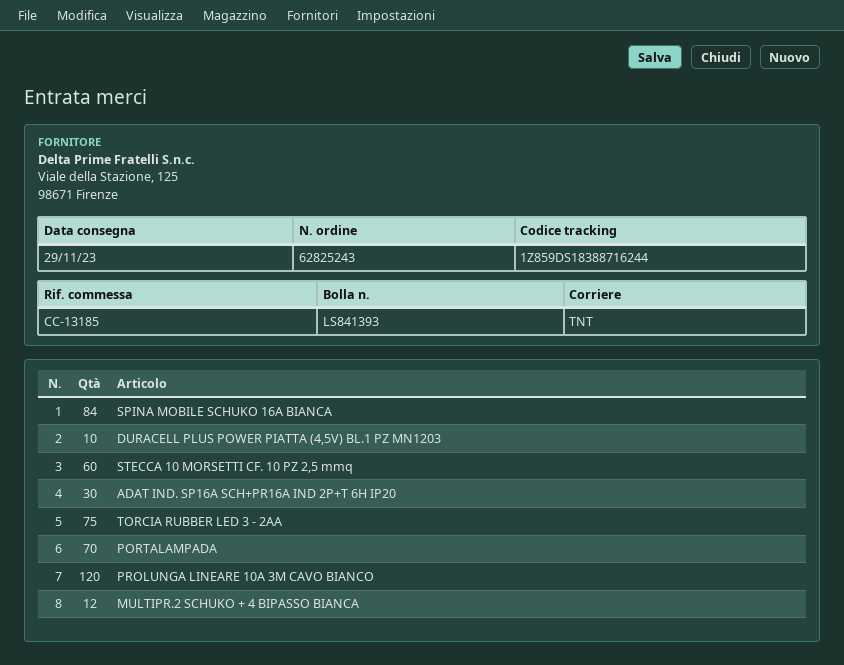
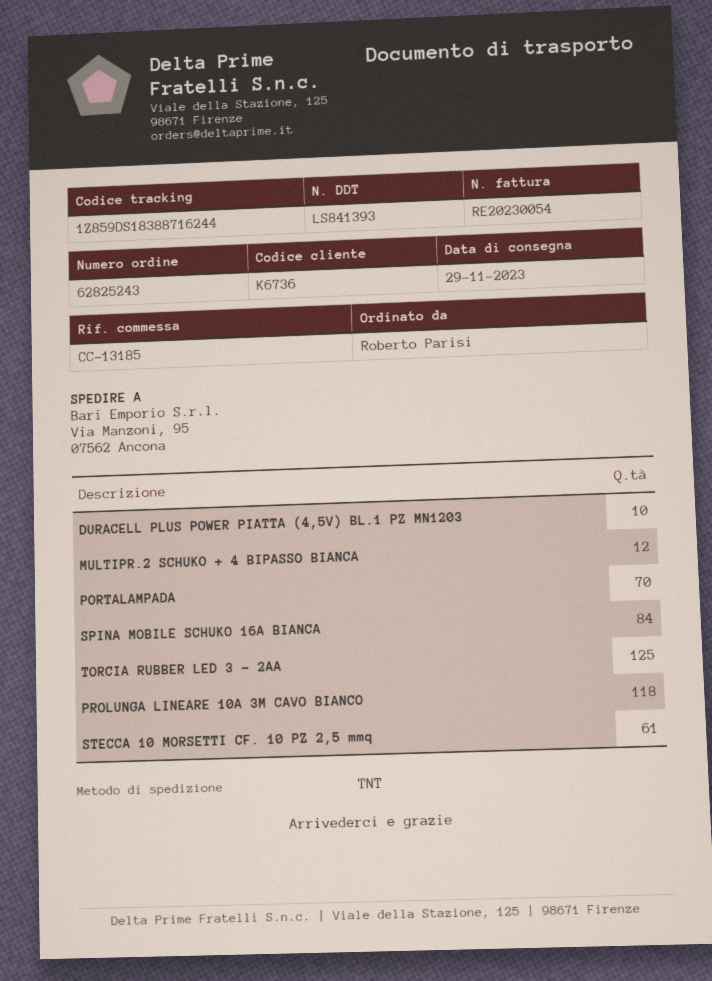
STECCA 10 MORSETTI CF. 10 PZ 2,5 mmq: 60 -> 61
ADAT IND. SP16A SCH+PR16A IND 2P+T 6H IP20: 30 -> none
TORCIA RUBBER LED 3 - 2AA: 75 -> 125
PROLUNGA LINEARE 10A 3M CAVO BIANCO: 120 -> 118

